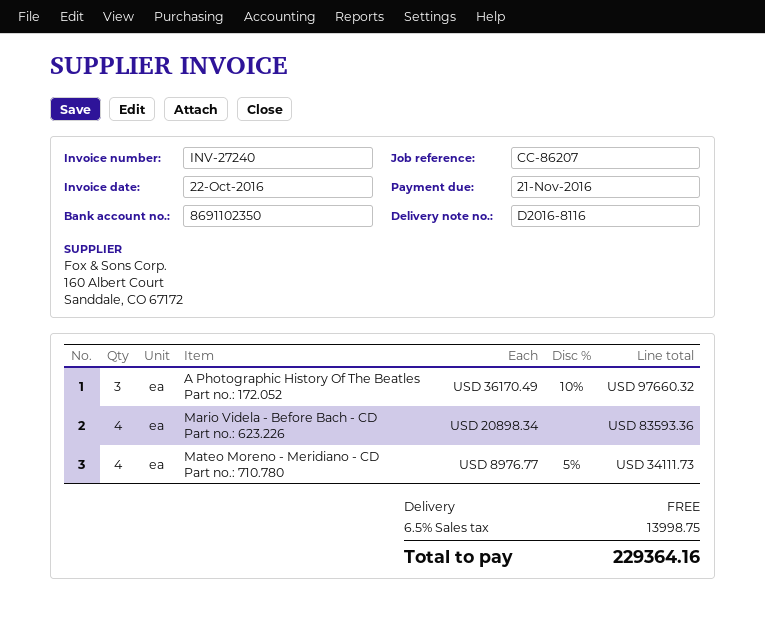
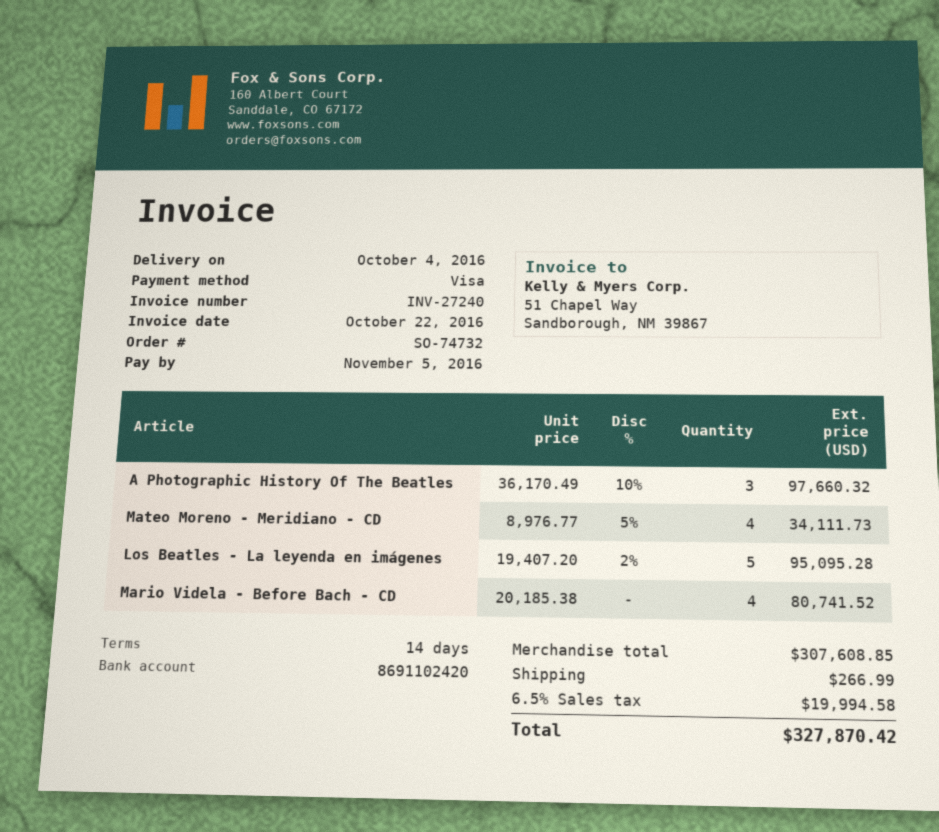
due date: 2016-11-21 -> 2016-11-05
bank account: 8691102350 -> 8691102420
Mario Videla - Before Bach - CD: 4 x 20898.34 = 83593.36 -> 4 x 20185.38 = 80741.52
Los Beatles - La leyenda en imágenes: none -> 5 x 19407.20 - 2% = 95095.28
shipping: 0.00 -> 266.99
tax: 6.5% = 13998.75 -> 6.5% = 19994.58
total: 229364.16 -> 327870.42

